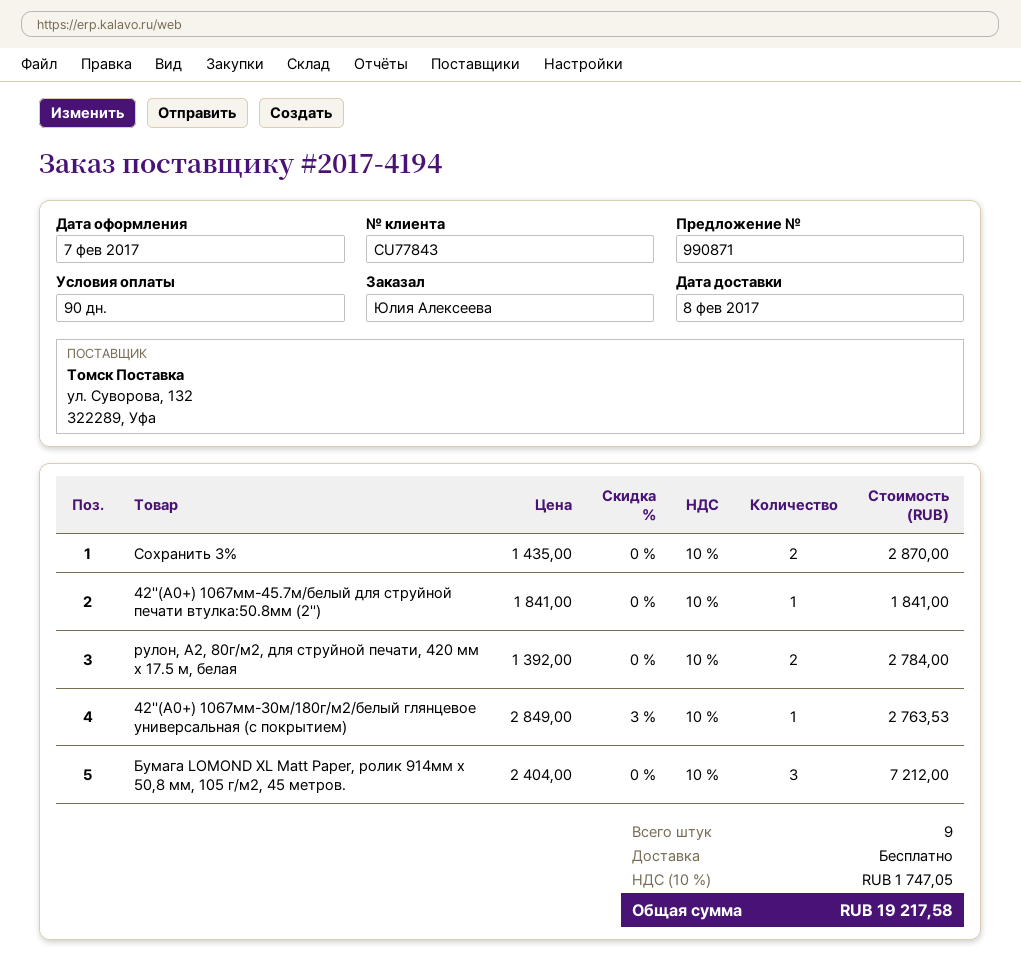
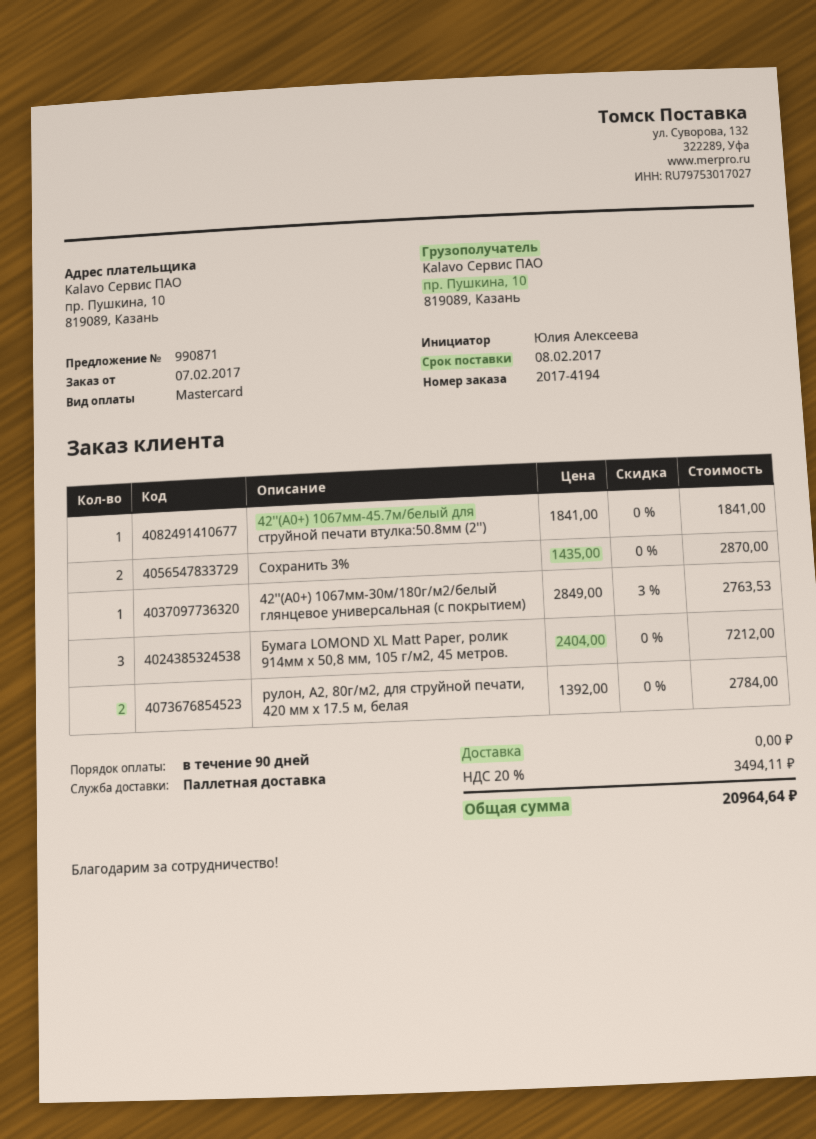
tax: 10% = 1747.05 -> 20% = 3494.11
total: 19217.58 -> 20964.64

